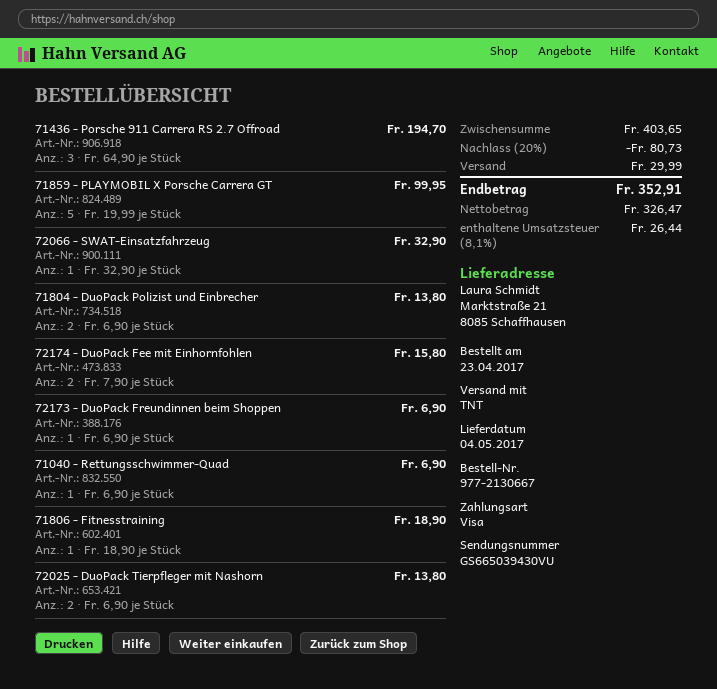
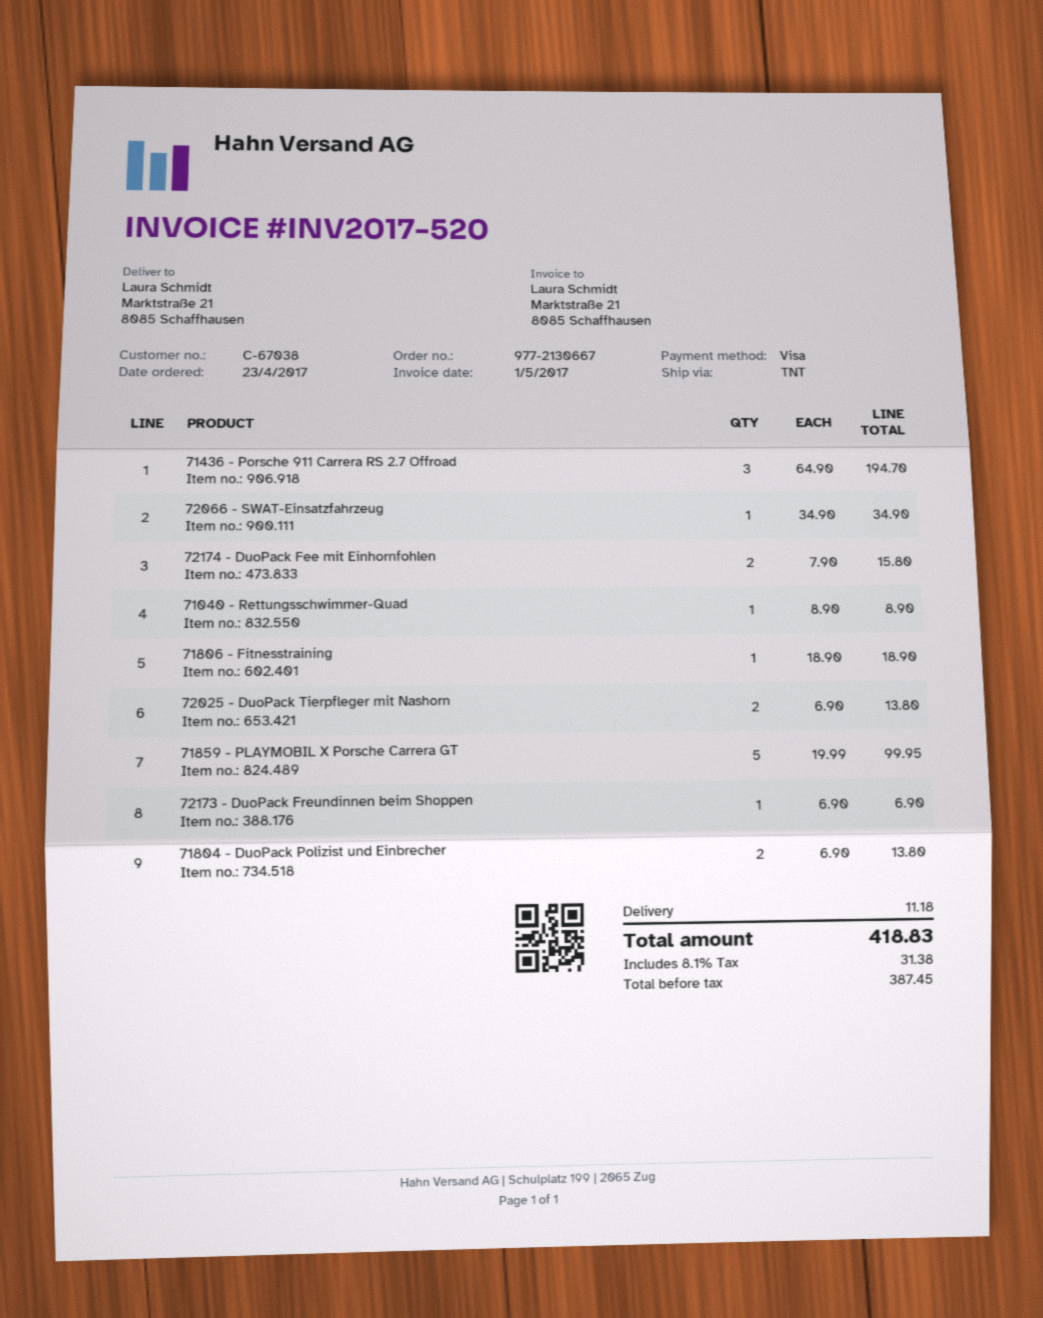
72066 - SWAT-Einsatzfahrzeug: 1 x 32.90 = 32.90 -> 1 x 34.90 = 34.90
71040 - Rettungsschwimmer-Quad: 1 x 6.90 = 6.90 -> 1 x 8.90 = 8.90
discount: 20% = 80.73 -> none
shipping: 29.99 -> 11.18
net: 326.47 -> 387.45
tax: 8.1% = 26.44 -> 8.1% = 31.38
total: 352.91 -> 418.83

